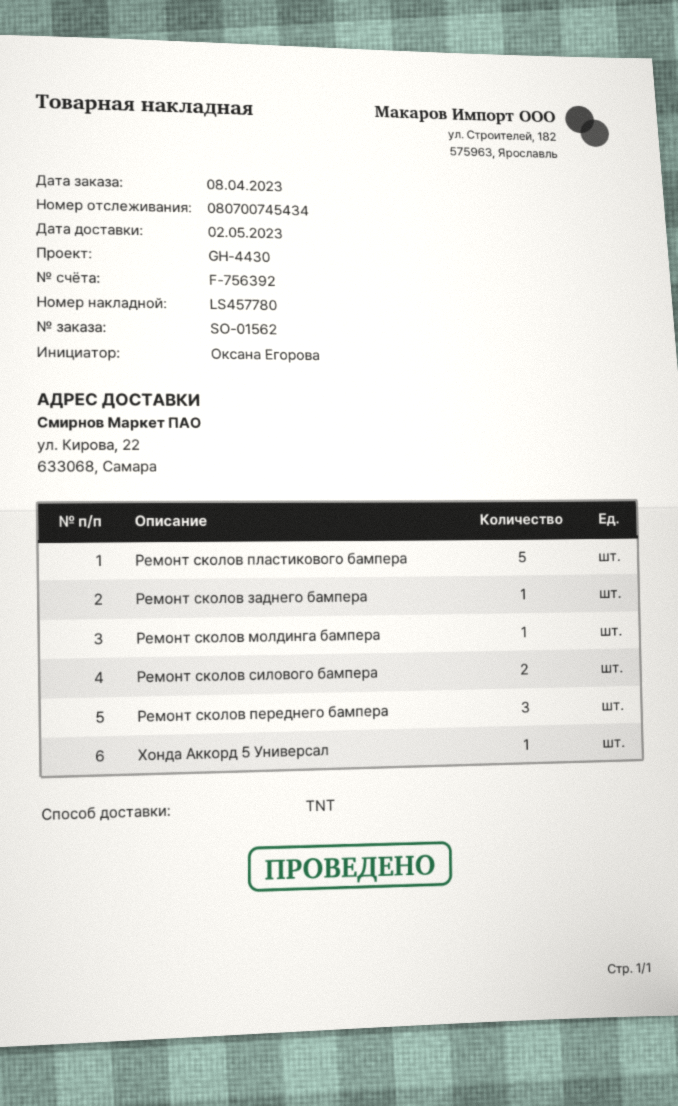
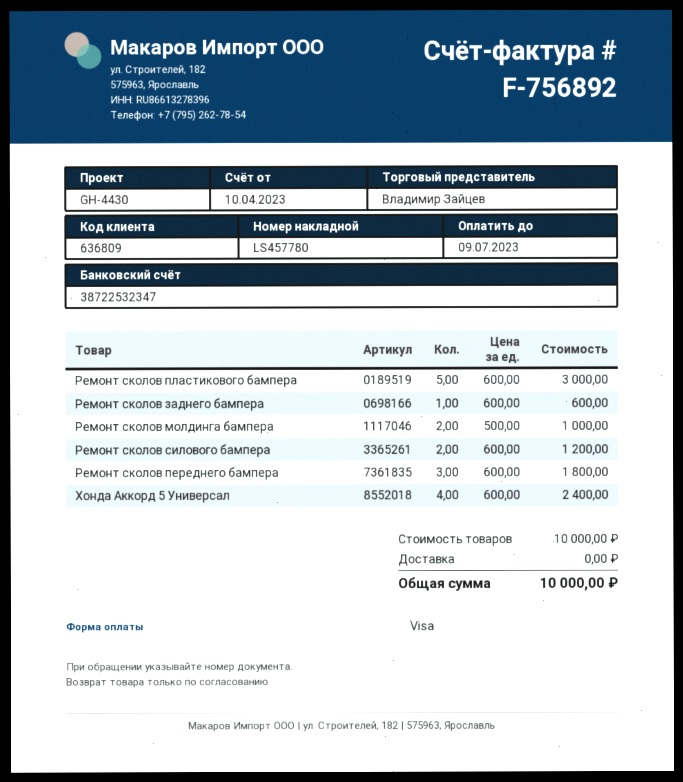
invoice number: F-756392 -> F-756892
Ремонт сколов молдинга бампера: 1 -> 2
Хонда Аккорд 5 Универсал: 1 -> 4

